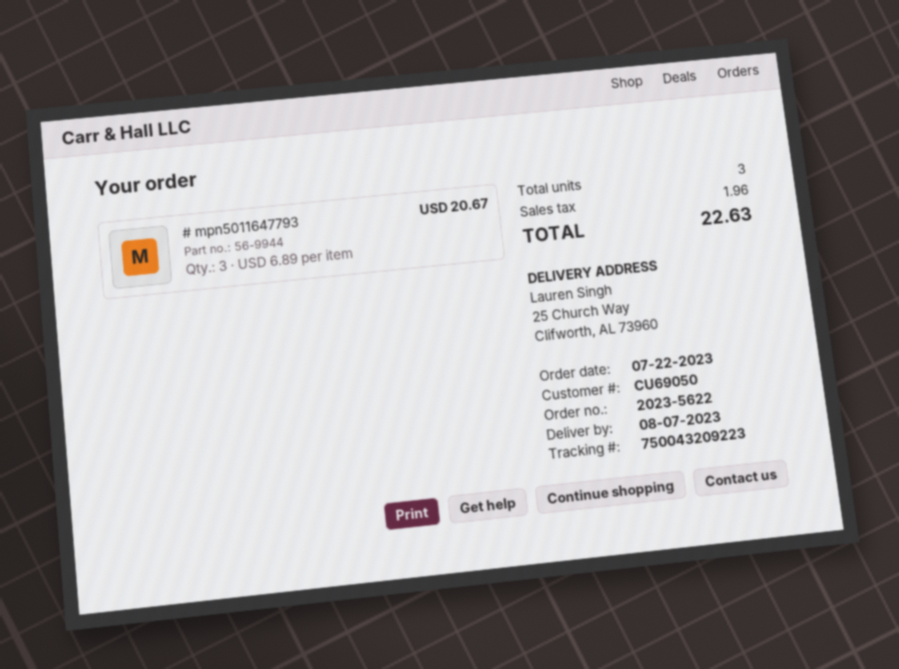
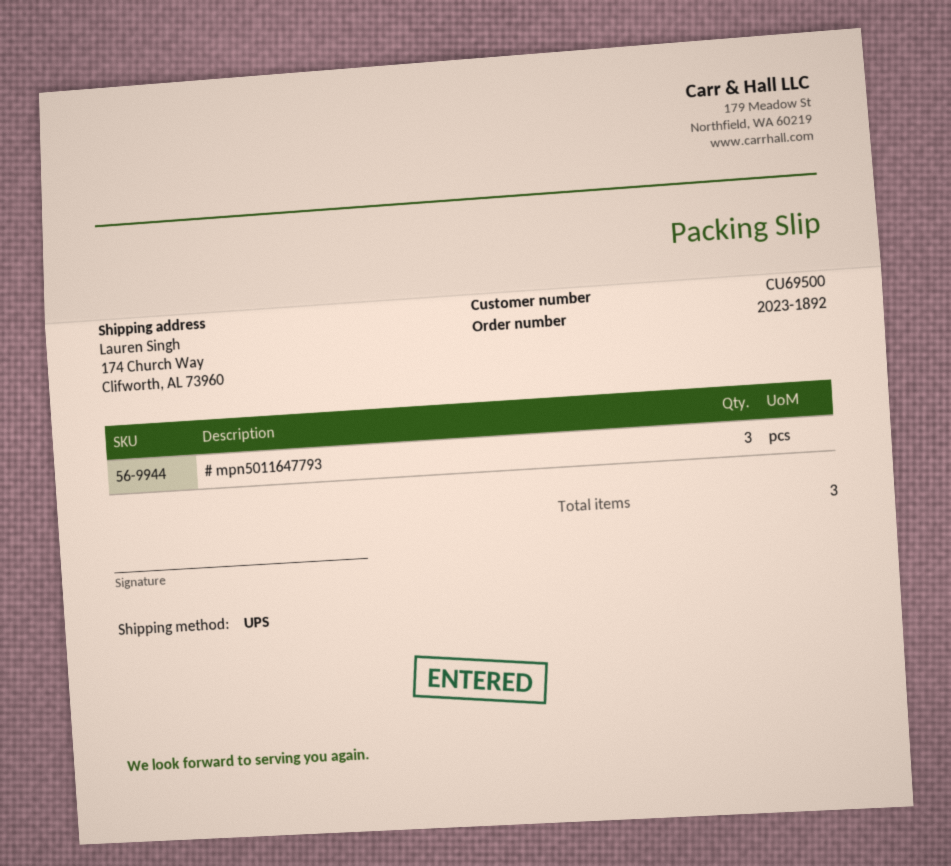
order number: 2023-5622 -> 2023-1892
customer number: CU69050 -> CU69500
ship to: 25 Church Way, Clifworth, AL 73960 -> 174 Church Way, Clifworth, AL 73960

